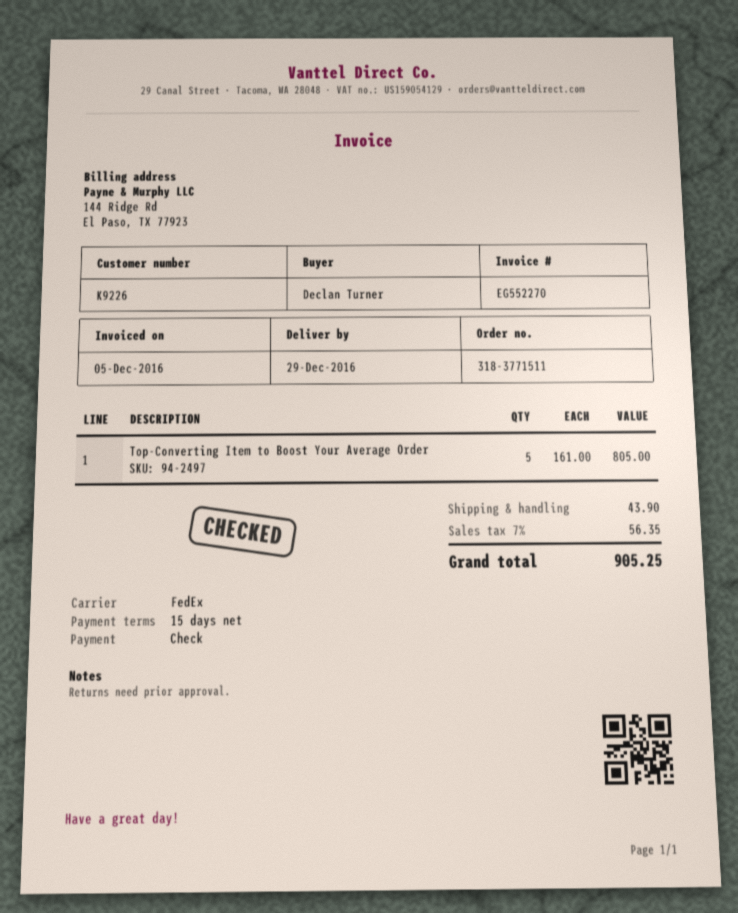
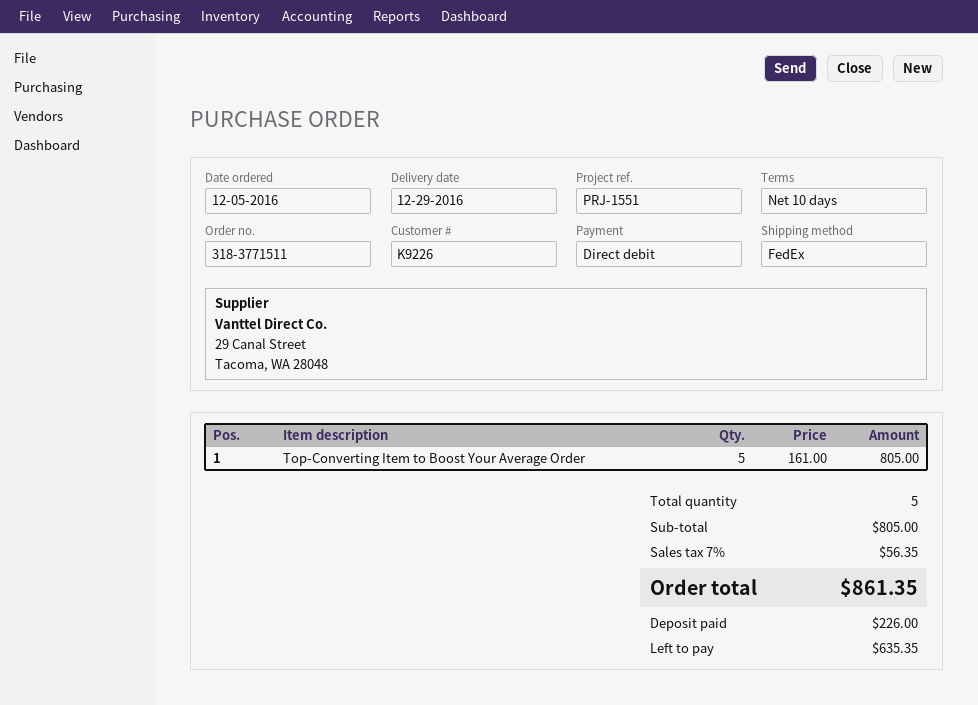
payment terms: 15 days -> 10 days
payment method: cheque -> direct debit
shipping: 43.90 -> none
total: 905.25 -> 861.35

